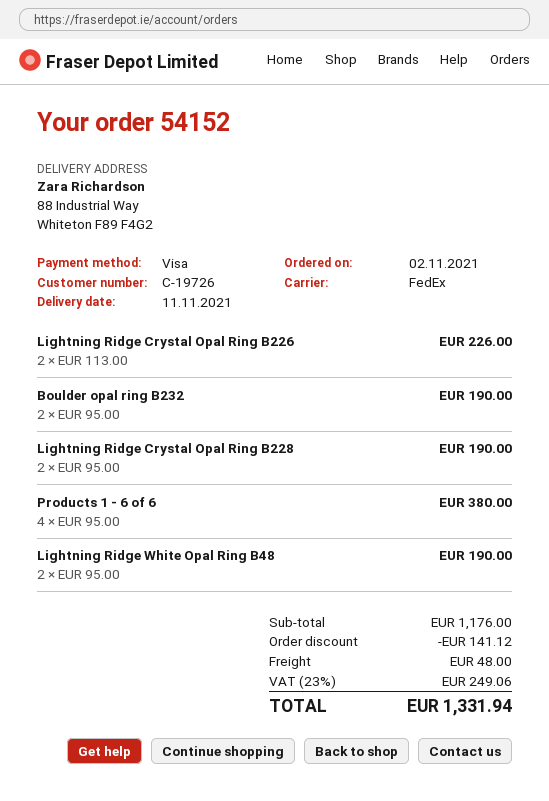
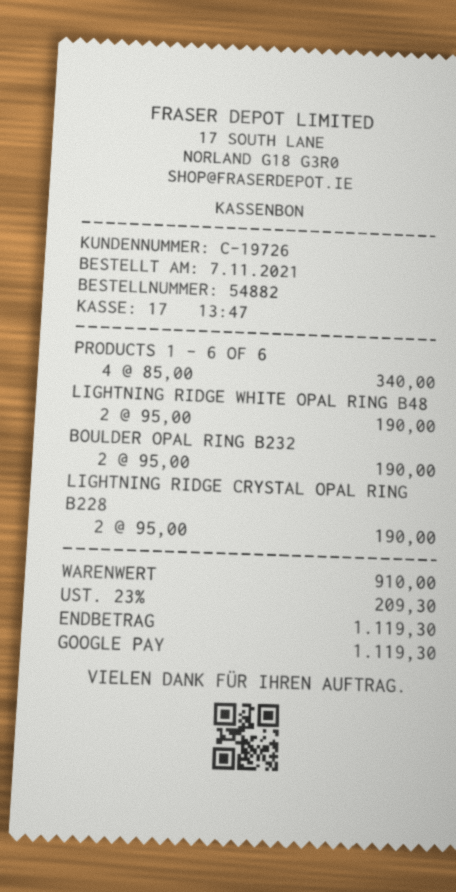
order number: 54152 -> 54882
order date: 2021-11-02 -> 2021-11-07
payment method: Visa -> Google Pay
Lightning Ridge Crystal Opal Ring B226: 2 x 113.00 = 226.00 -> none
Products 1 - 6 of 6: 4 x 95.00 = 380.00 -> 4 x 85.00 = 340.00
subtotal: 1176.00 -> 910.00
discount: 141.12 -> none
shipping: 48.00 -> none
tax: 23% = 249.06 -> 23% = 209.30
total: 1331.94 -> 1119.30

